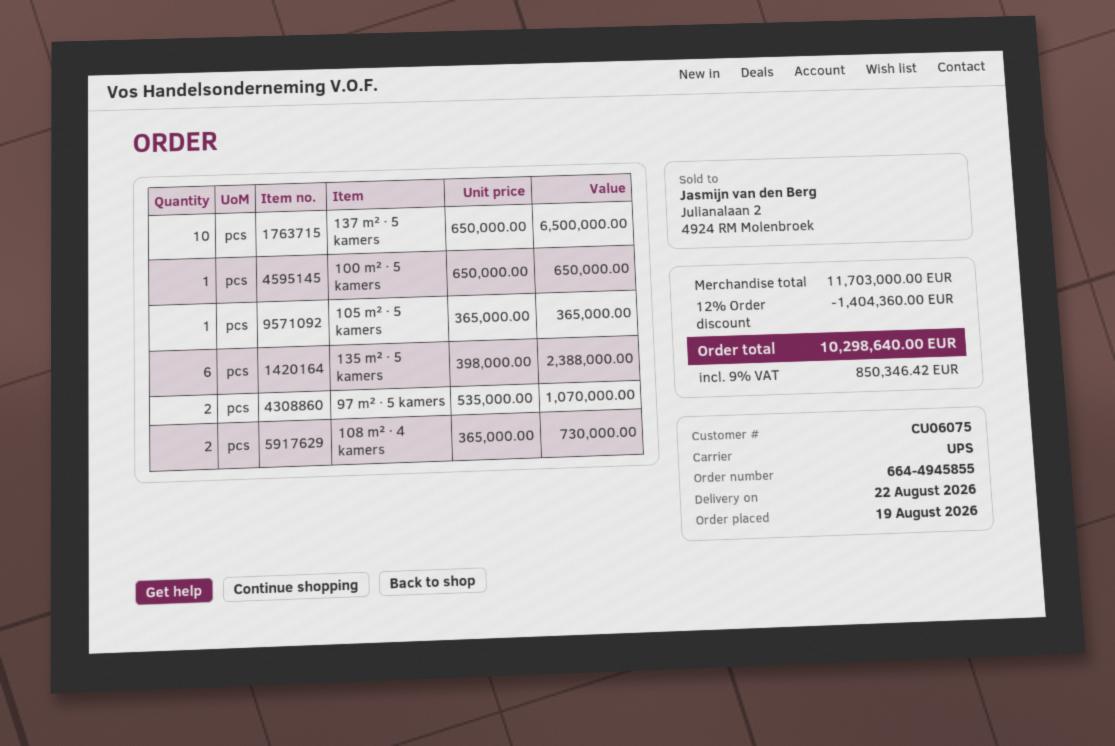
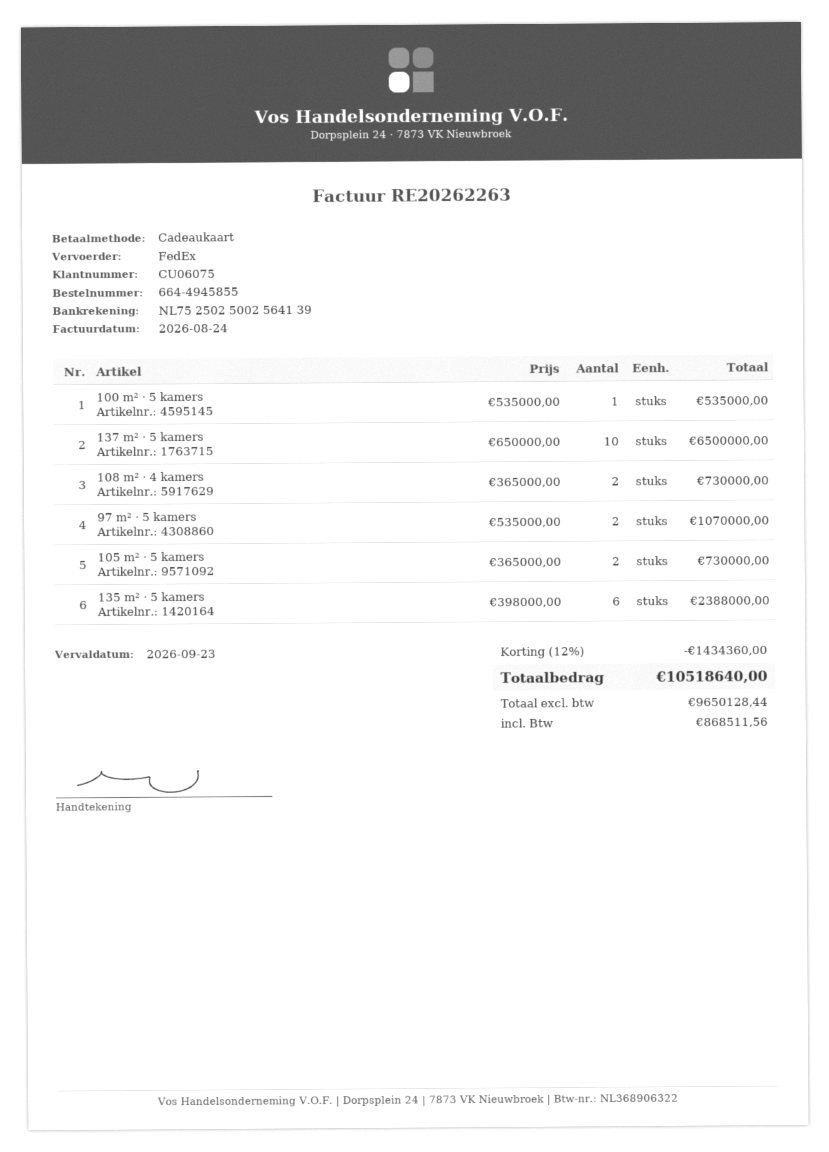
shipping method: UPS -> FedEx
100 m² · 5 kamers: 1 x 650000.00 = 650000.00 -> 1 x 535000.00 = 535000.00
105 m² · 5 kamers: 1 x 365000.00 = 365000.00 -> 2 x 365000.00 = 730000.00
discount: 12% = 1404360.00 -> 12% = 1434360.00
tax: 850346.42 -> 868511.56
total: 10298640.00 -> 10518640.00

